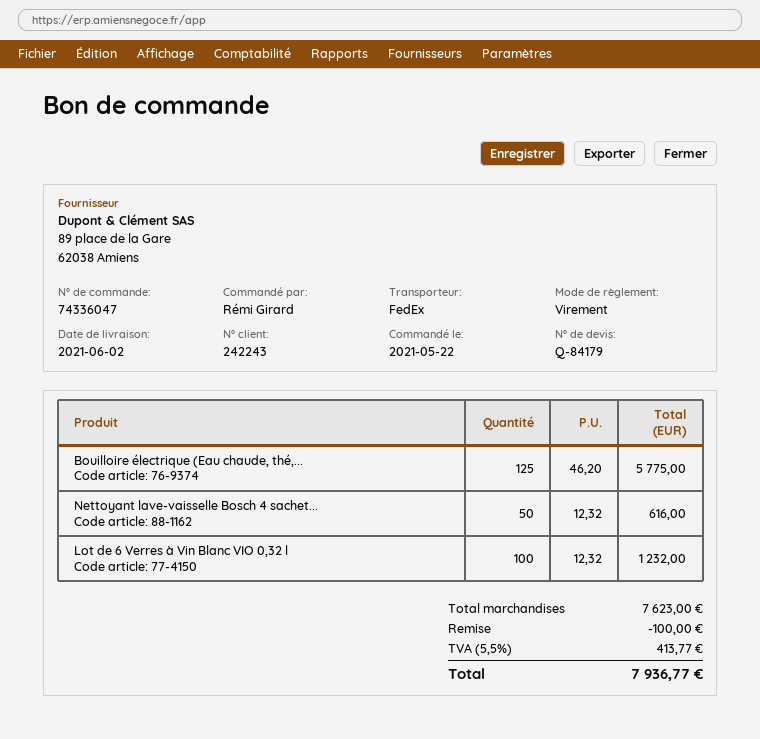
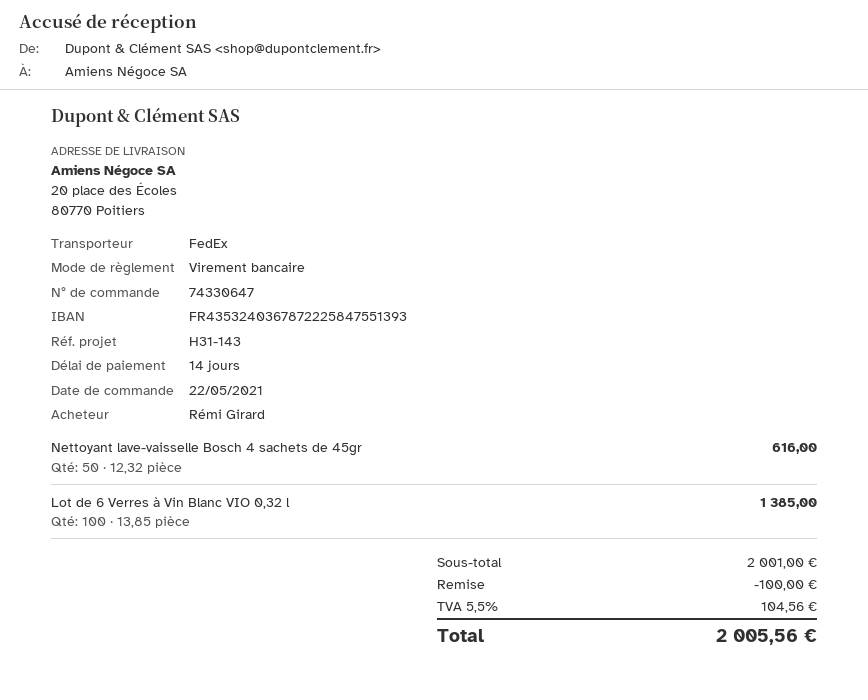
order number: 74336047 -> 74330647
Bouilloire électrique (Eau chaude, thé,...: 125 x 46.20 = 5775.00 -> none
Lot de 6 Verres à Vin Blanc VIO 0,32 l: 100 x 12.32 = 1232.00 -> 100 x 13.85 = 1385.00
subtotal: 7623.00 -> 2001.00
tax: 5.5% = 413.77 -> 5.5% = 104.56
total: 7936.77 -> 2005.56

